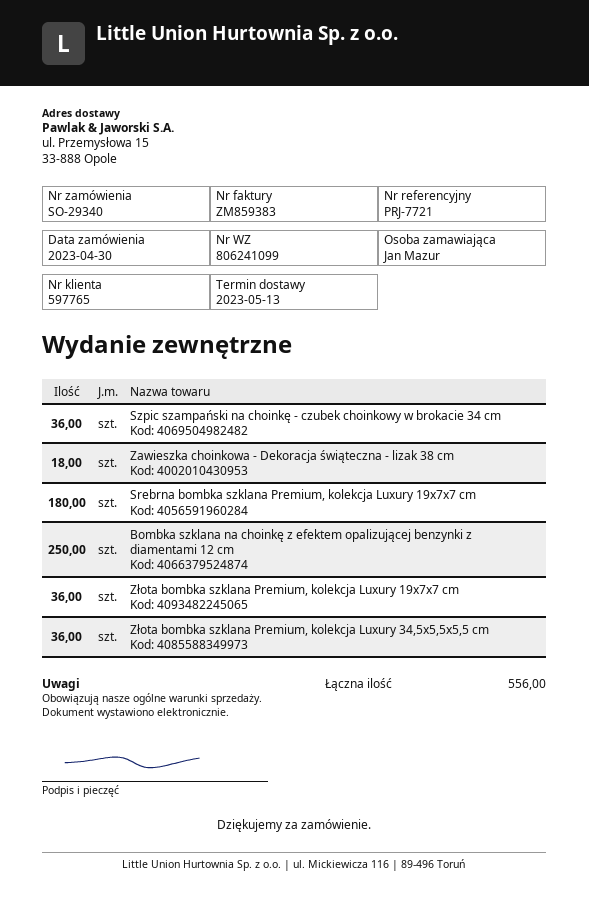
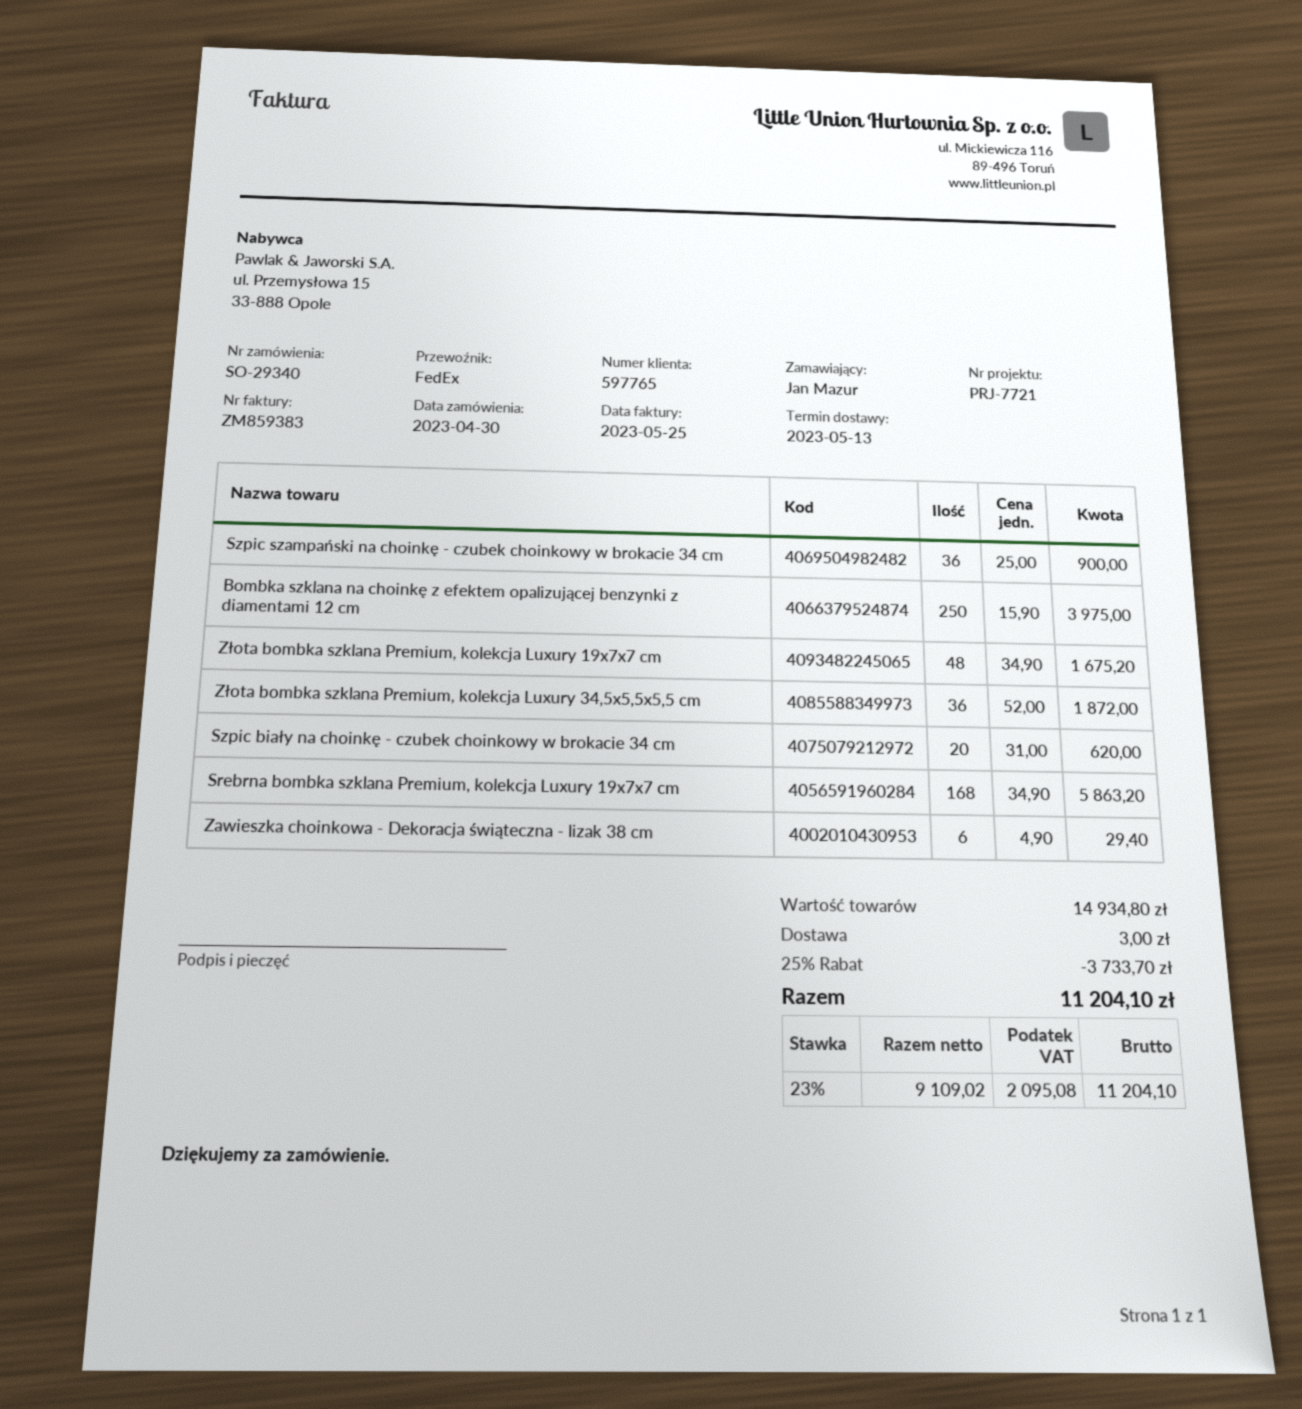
Zawieszka choinkowa - Dekoracja świąteczna - lizak 38 cm: 18 -> 6
Srebrna bombka szklana Premium, kolekcja Luxury 19x7x7 cm: 180 -> 168
Złota bombka szklana Premium, kolekcja Luxury 19x7x7 cm: 36 -> 48
Szpic biały na choinkę - czubek choinkowy w brokacie 34 cm: none -> 20

